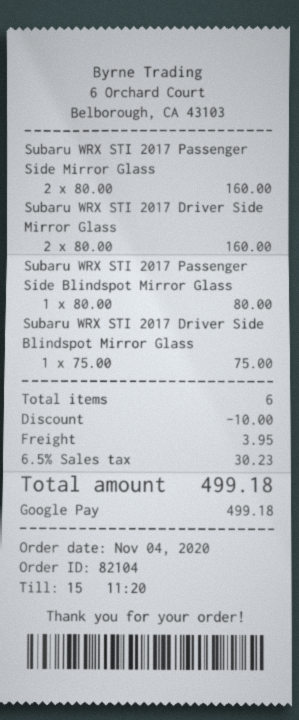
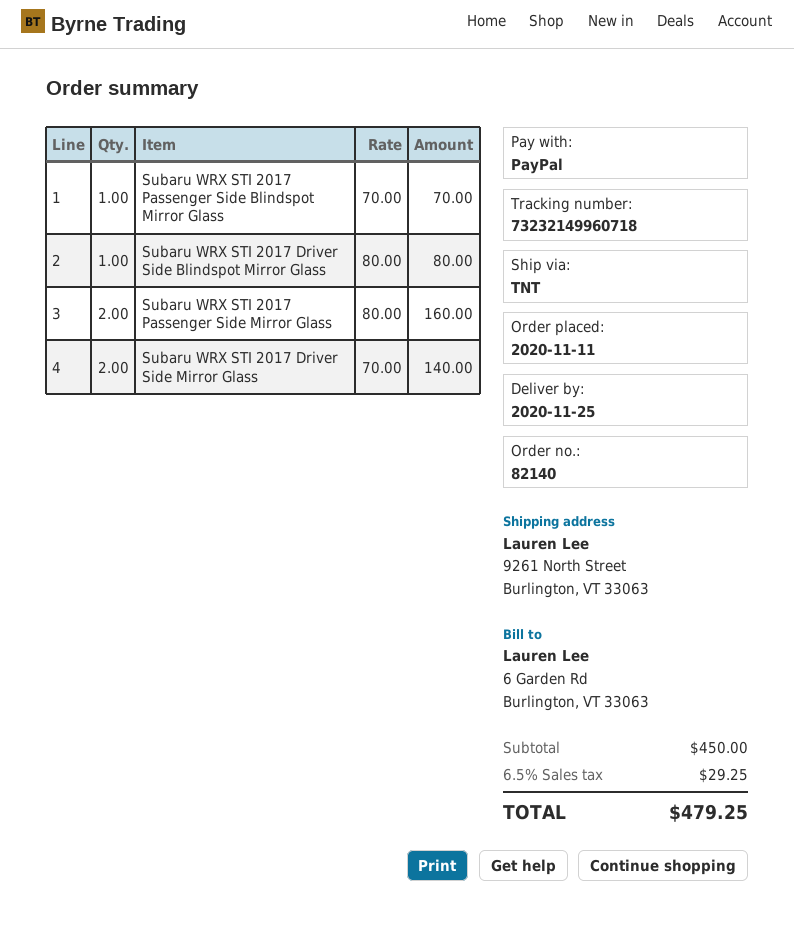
order number: 82104 -> 82140
order date: 2020-11-04 -> 2020-11-11
payment method: Google Pay -> PayPal
Subaru WRX STI 2017 Driver Side Mirror Glass: 2 x 80.00 = 160.00 -> 2 x 70.00 = 140.00
Subaru WRX STI 2017 Passenger Side Blindspot Mirror Glass: 1 x 80.00 = 80.00 -> 1 x 70.00 = 70.00
Subaru WRX STI 2017 Driver Side Blindspot Mirror Glass: 1 x 75.00 = 75.00 -> 1 x 80.00 = 80.00
discount: 10.00 -> none
shipping: 3.95 -> none
tax: 6.5% = 30.23 -> 6.5% = 29.25
total: 499.18 -> 479.25

